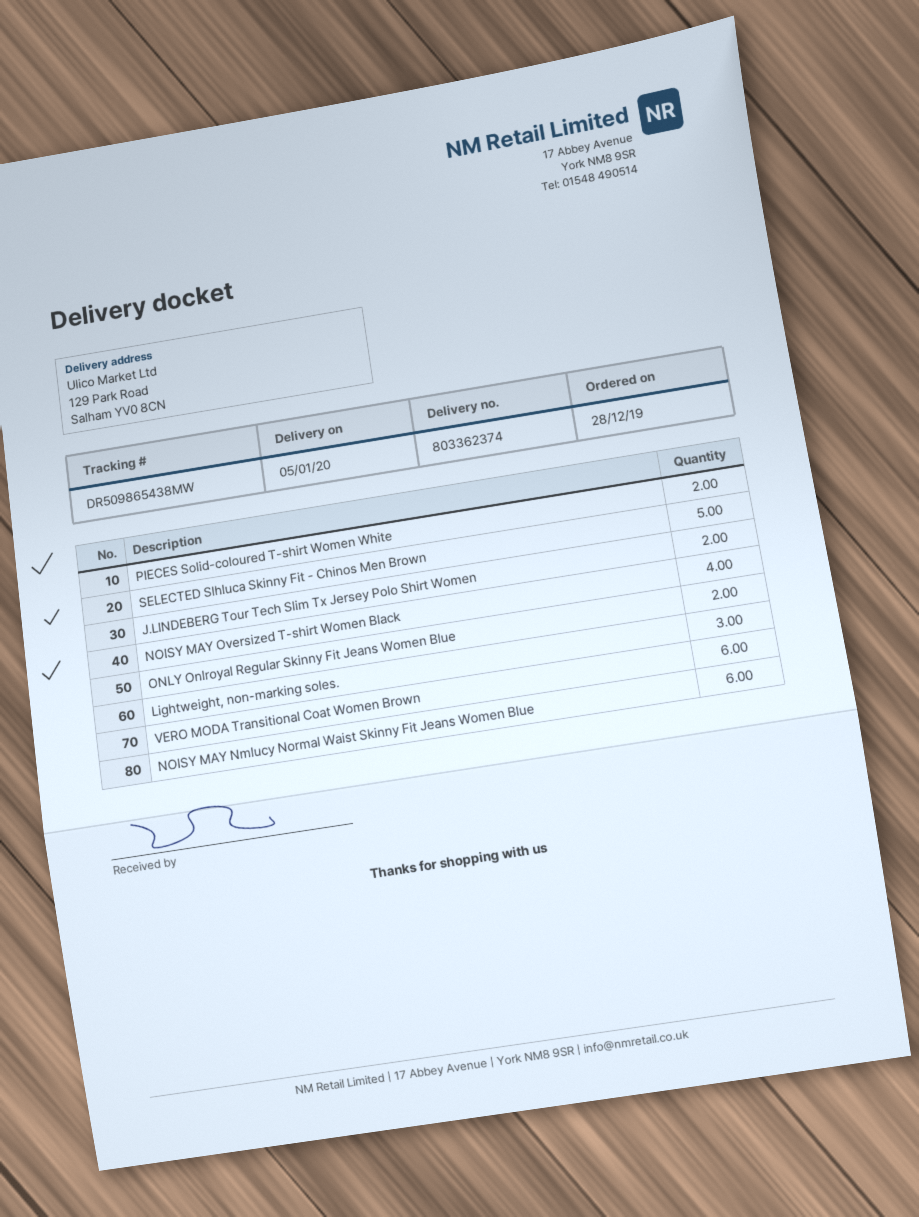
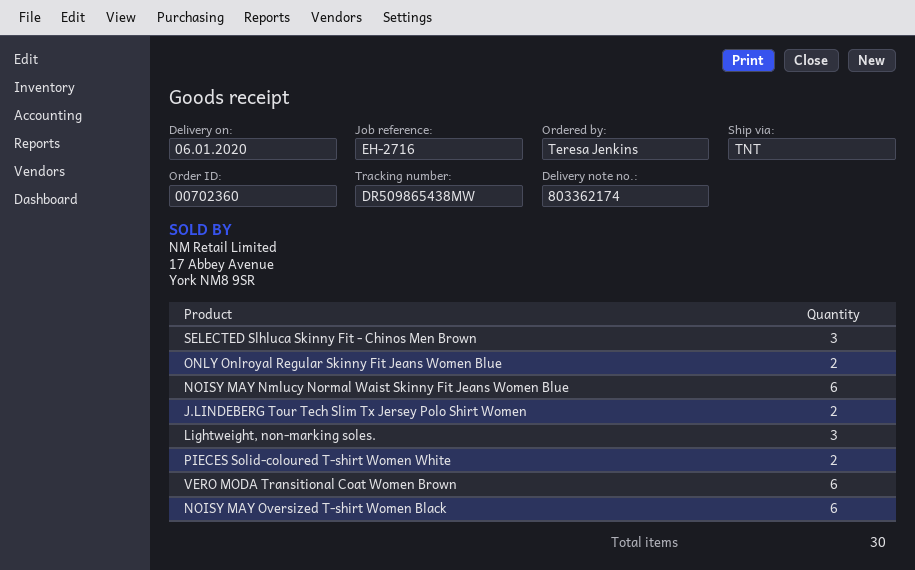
delivery note number: 803362374 -> 803362174
delivery date: 2020-01-05 -> 2020-01-06
SELECTED Slhluca Skinny Fit - Chinos Men Brown: 5 -> 3
NOISY MAY Oversized T-shirt Women Black: 4 -> 6

